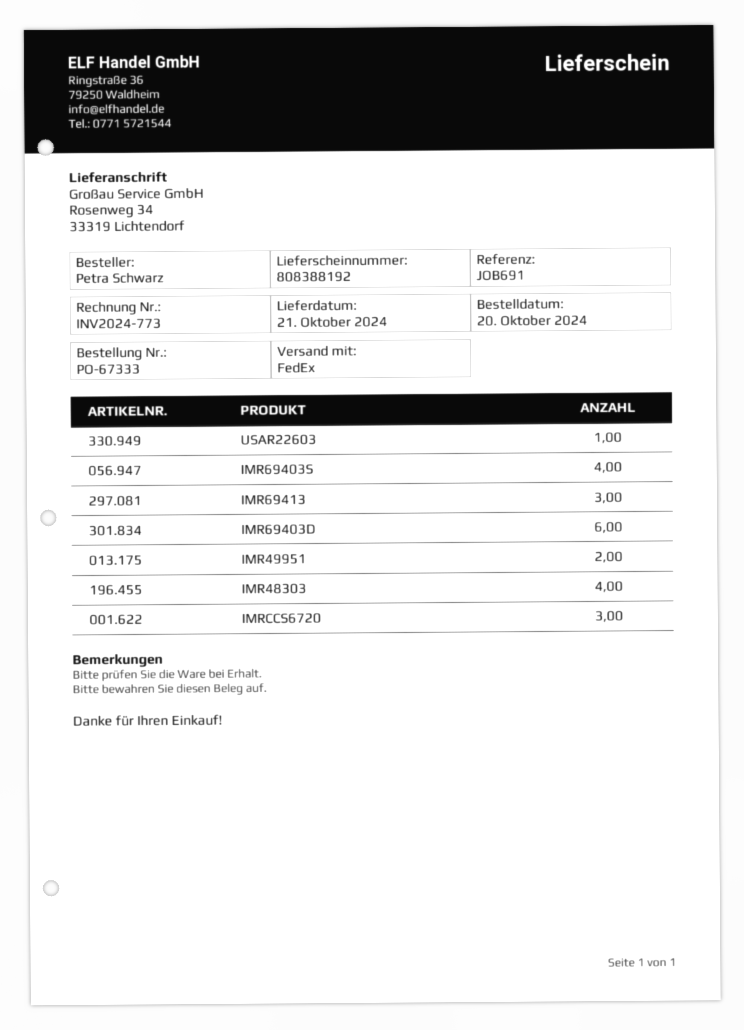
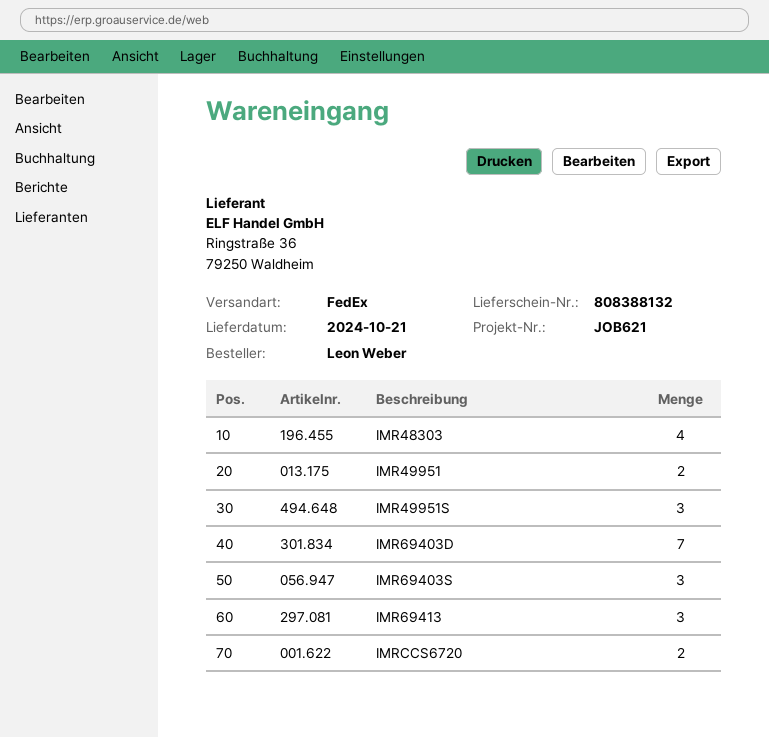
delivery note number: 808388192 -> 808388132
reference: JOB691 -> JOB621
ordered by: Petra Schwarz -> Leon Weber
USAR22603: 1 -> none
IMR69403S: 4 -> 3
IMR69403D: 6 -> 7
IMRCCS6720: 3 -> 2
IMR49951S: none -> 3

